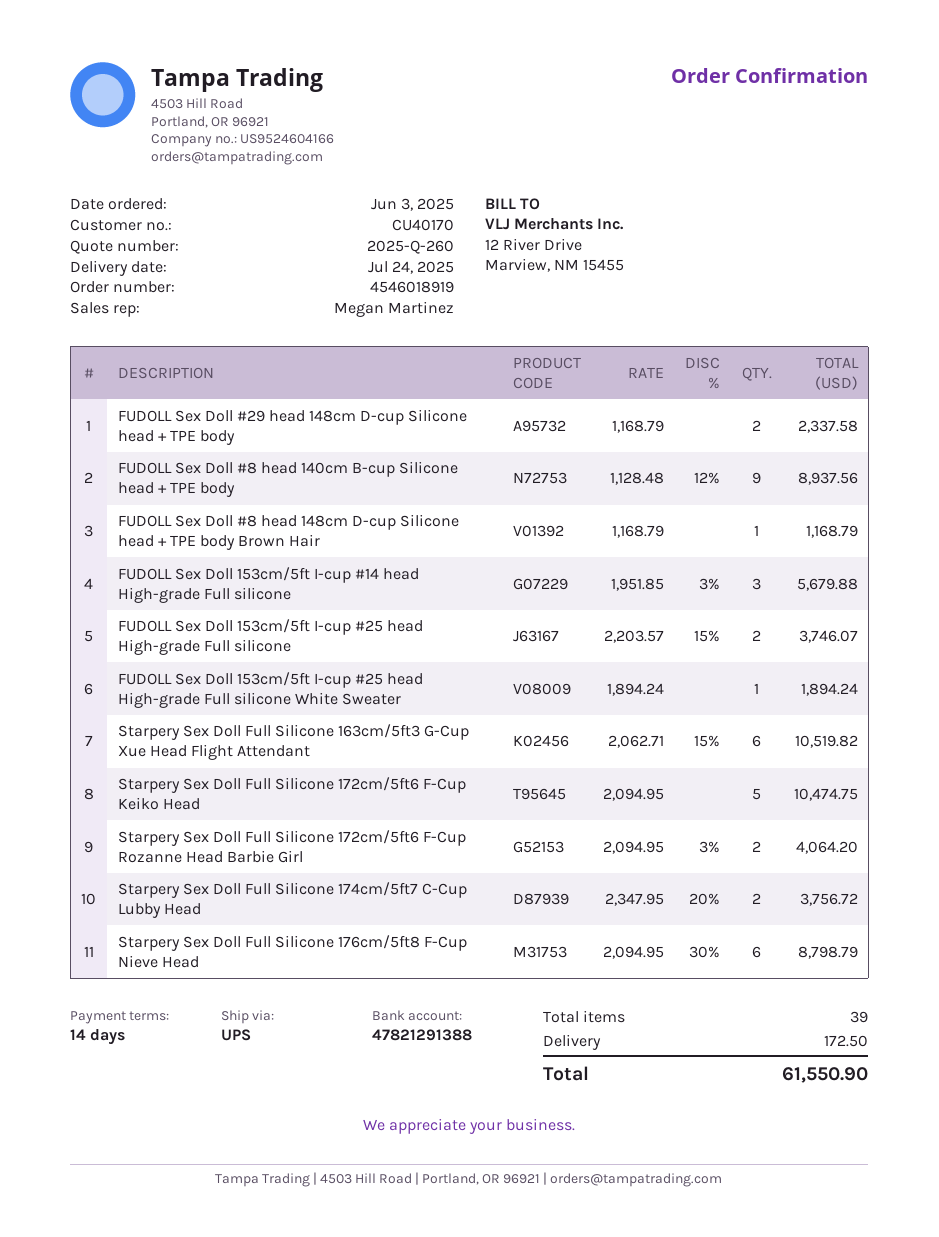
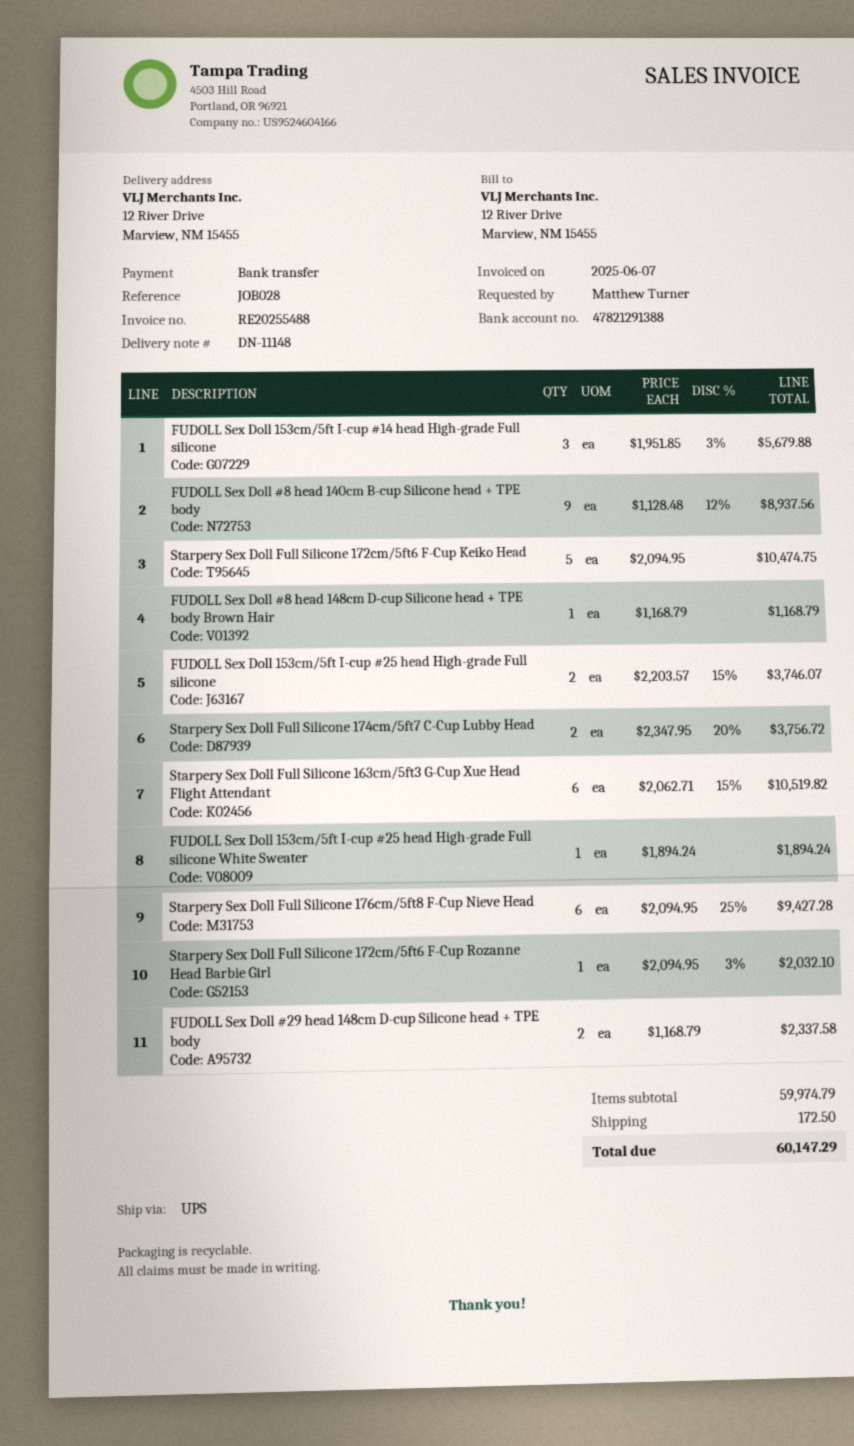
Starpery Sex Doll Full Silicone 172cm/5ft6 F-Cup Rozanne Head Barbie Girl: 2 x 2094.95 - 3% = 4064.20 -> 1 x 2094.95 - 3% = 2032.10
Starpery Sex Doll Full Silicone 176cm/5ft8 F-Cup Nieve Head: 6 x 2094.95 - 30% = 8798.79 -> 6 x 2094.95 - 25% = 9427.28
total: 61550.90 -> 60147.29

